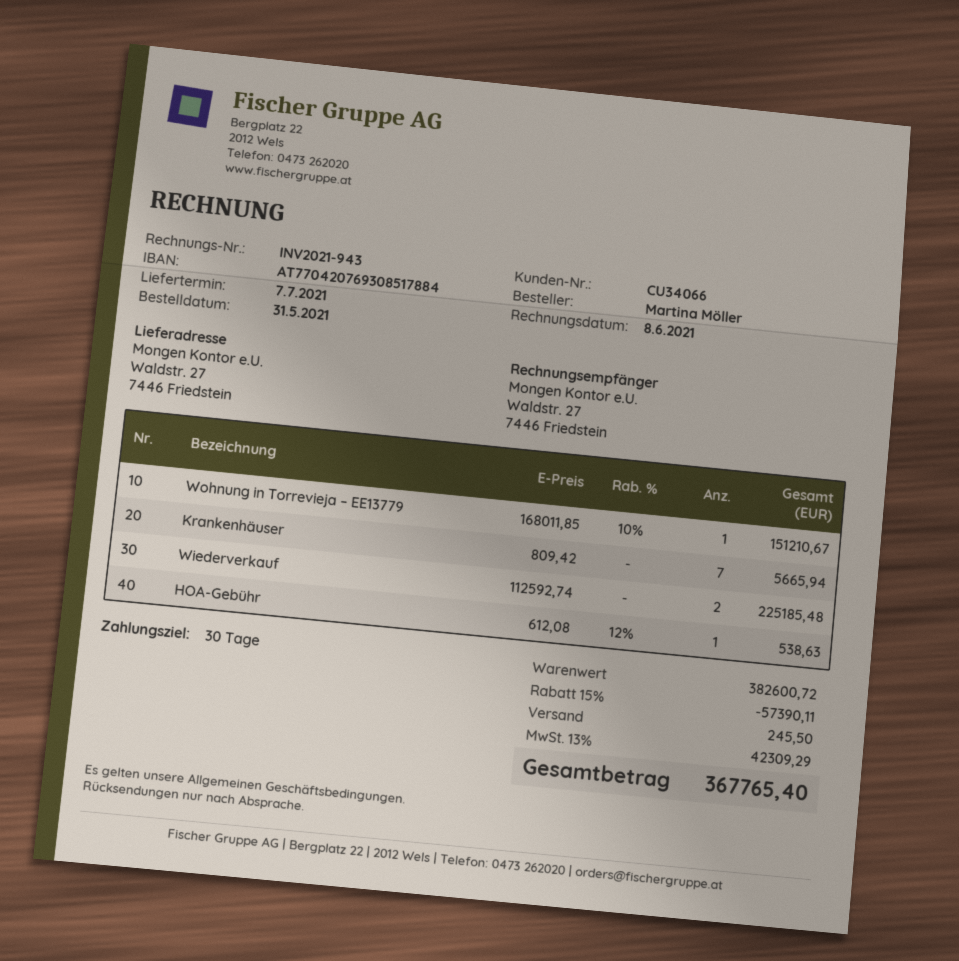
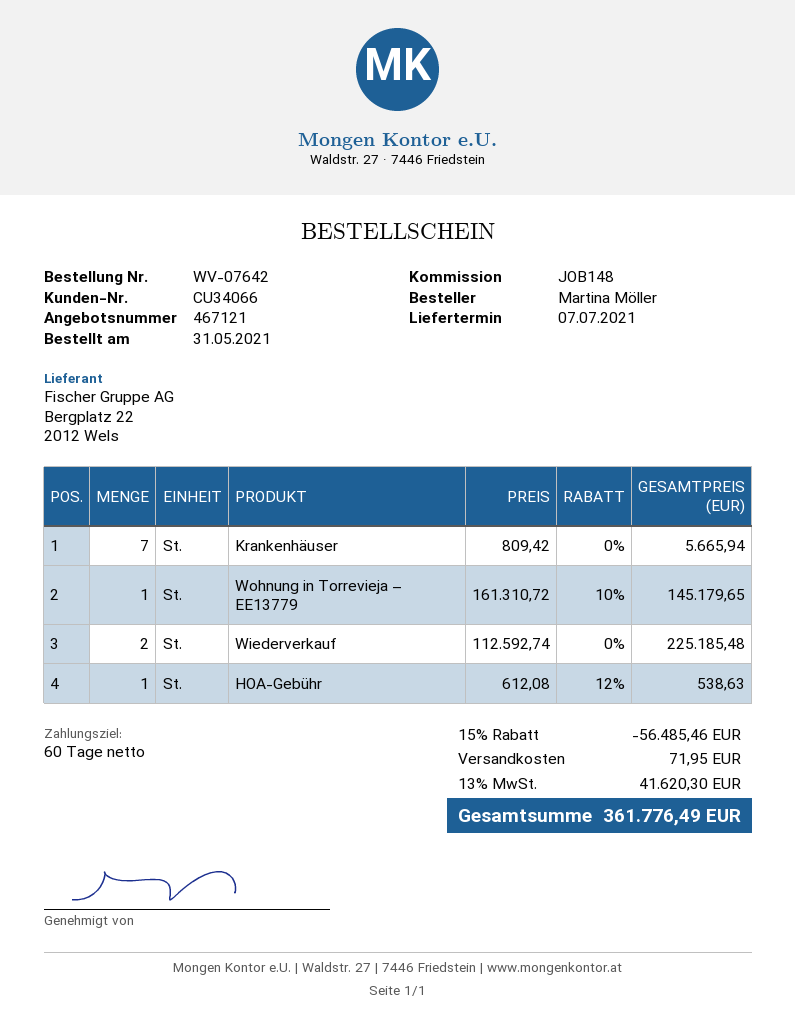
payment terms: 30 days -> 60 days
Wohnung in Torrevieja – EE13779: 1 x 168011.85 - 10% = 151210.67 -> 1 x 161310.72 - 10% = 145179.65
discount: 15% = 57390.11 -> 15% = 56485.46
shipping: 245.50 -> 71.95
tax: 13% = 42309.29 -> 13% = 41620.30
total: 367765.40 -> 361776.49

